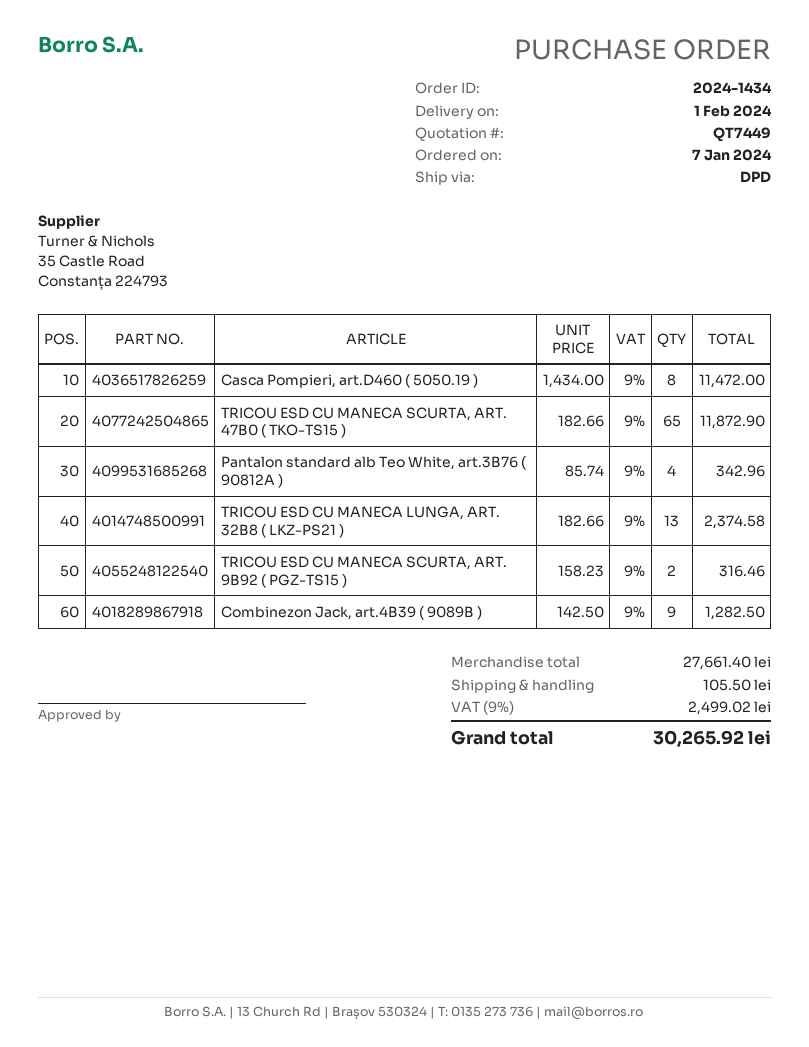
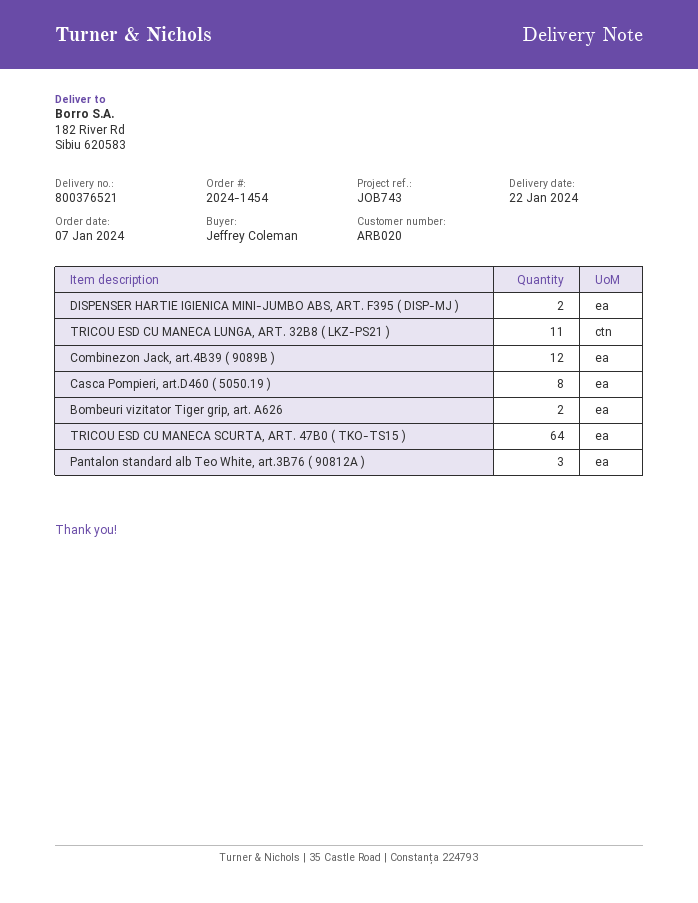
order number: 2024-1434 -> 2024-1454
delivery date: 2024-02-01 -> 2024-01-22
TRICOU ESD CU MANECA SCURTA, ART. 47B0 ( TKO-TS15 ): 65 -> 64
Pantalon standard alb Teo White, art.3B76 ( 90812A ): 4 -> 3
TRICOU ESD CU MANECA LUNGA, ART. 32B8 ( LKZ-PS21 ): 13 -> 11
TRICOU ESD CU MANECA SCURTA, ART. 9B92 ( PGZ-TS15 ): 2 -> none
Combinezon Jack, art.4B39 ( 9089B ): 9 -> 12
DISPENSER HARTIE IGIENICA MINI-JUMBO ABS, ART. F395 ( DISP-MJ ): none -> 2
Bombeuri vizitator Tiger grip, art. A626: none -> 2

